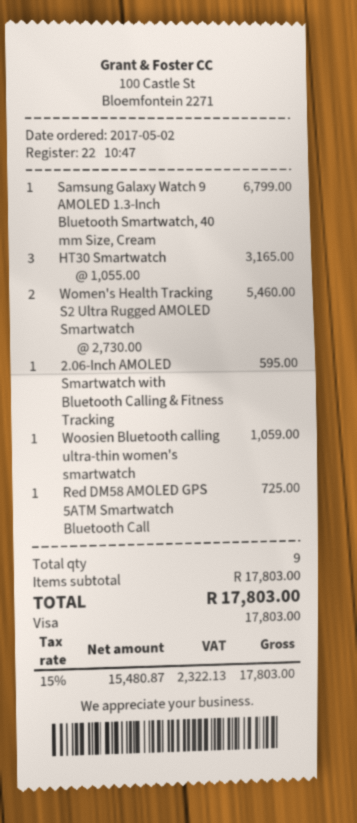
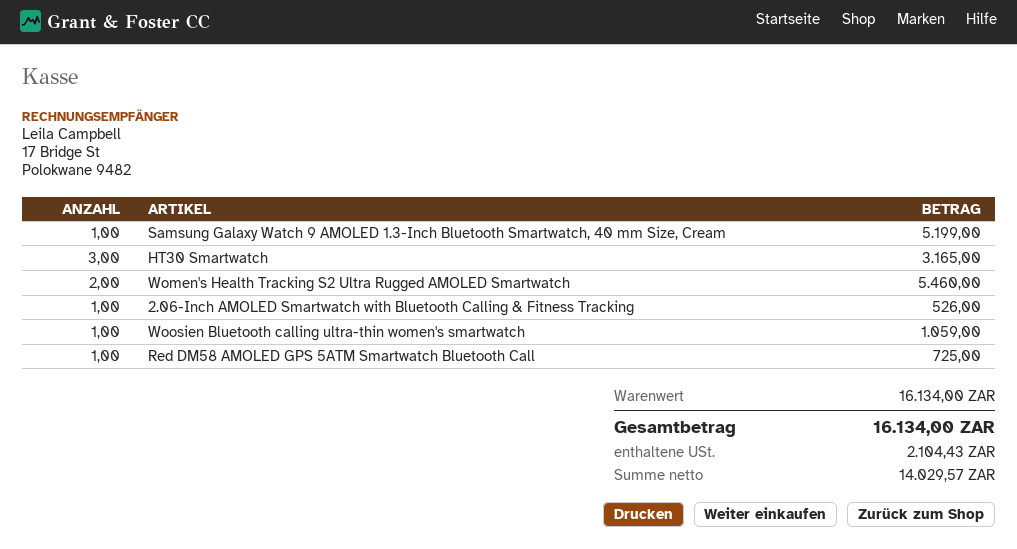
Samsung Galaxy Watch 9 AMOLED 1.3-Inch Bluetooth Smartwatch, 40 mm Size, Cream: 1 for 6799.00 -> 1 for 5199.00
2.06-Inch AMOLED Smartwatch with Bluetooth Calling & Fitness Tracking: 1 for 595.00 -> 1 for 526.00
subtotal: 17803.00 -> 16134.00
net: 15480.87 -> 14029.57
tax: 2322.13 -> 2104.43
total: 17803.00 -> 16134.00

